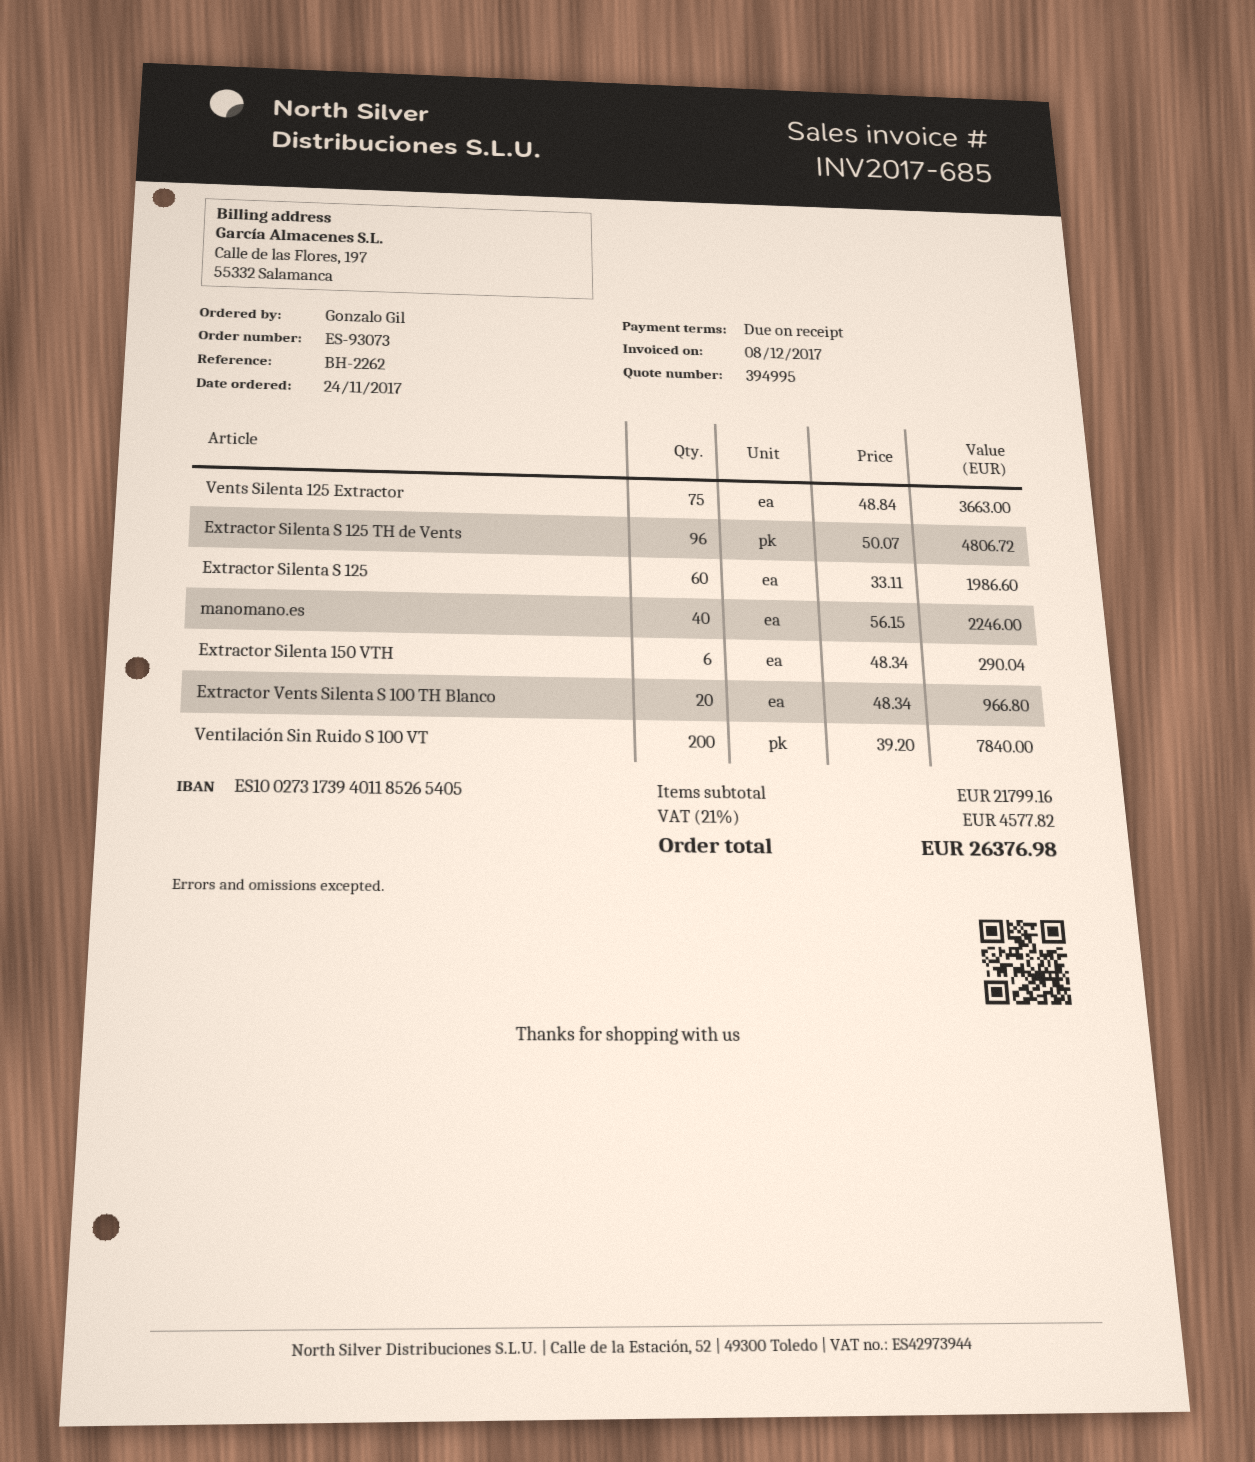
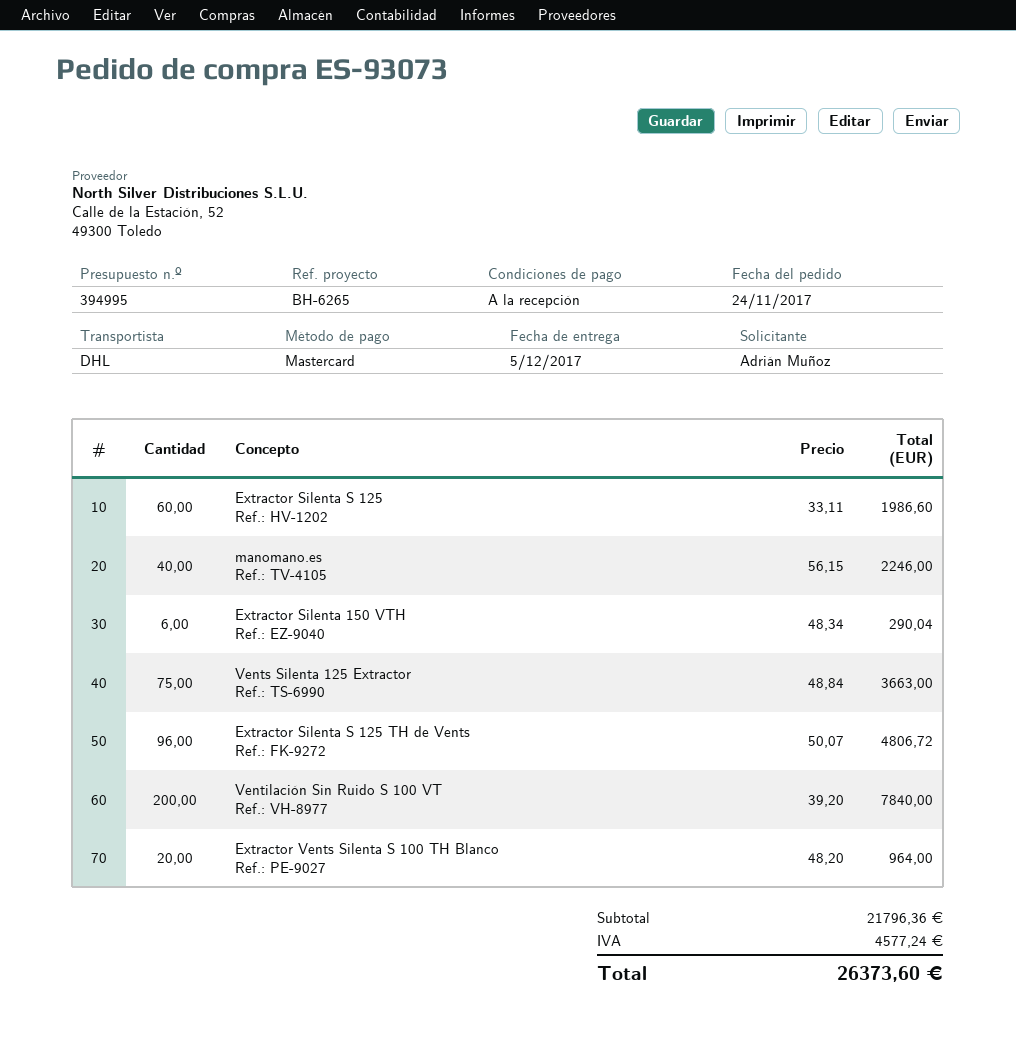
reference: BH-2262 -> BH-6265
ordered by: Gonzalo Gil -> Adrián Muñoz
Extractor Vents Silenta S 100 TH Blanco: 20 x 48.34 = 966.80 -> 20 x 48.20 = 964.00
subtotal: 21799.16 -> 21796.36
tax: 4577.82 -> 4577.24
total: 26376.98 -> 26373.60

